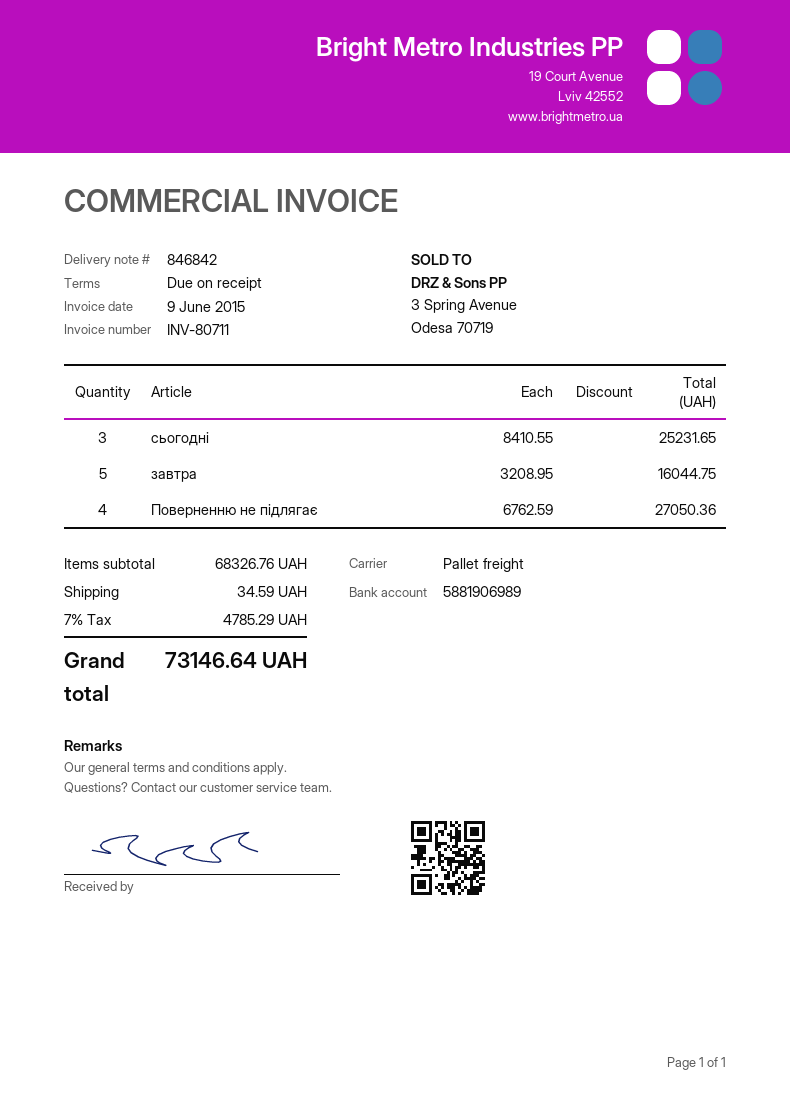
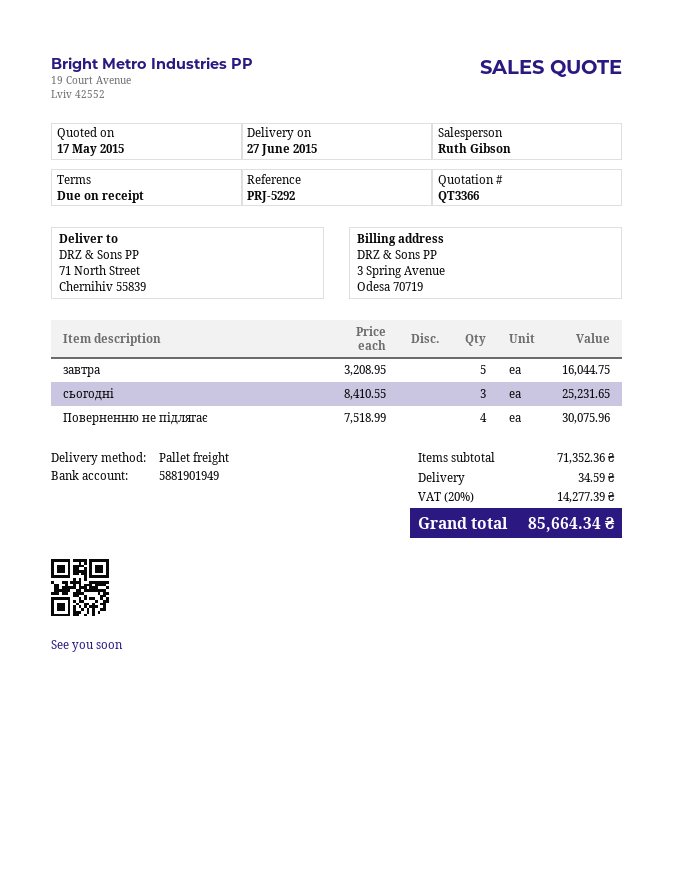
bank account: 5881906989 -> 5881901949
Поверненню не підлягає: 4 x 6762.59 = 27050.36 -> 4 x 7518.99 = 30075.96
subtotal: 68326.76 -> 71352.36
tax: 7% = 4785.29 -> 20% = 14277.39
total: 73146.64 -> 85664.34

